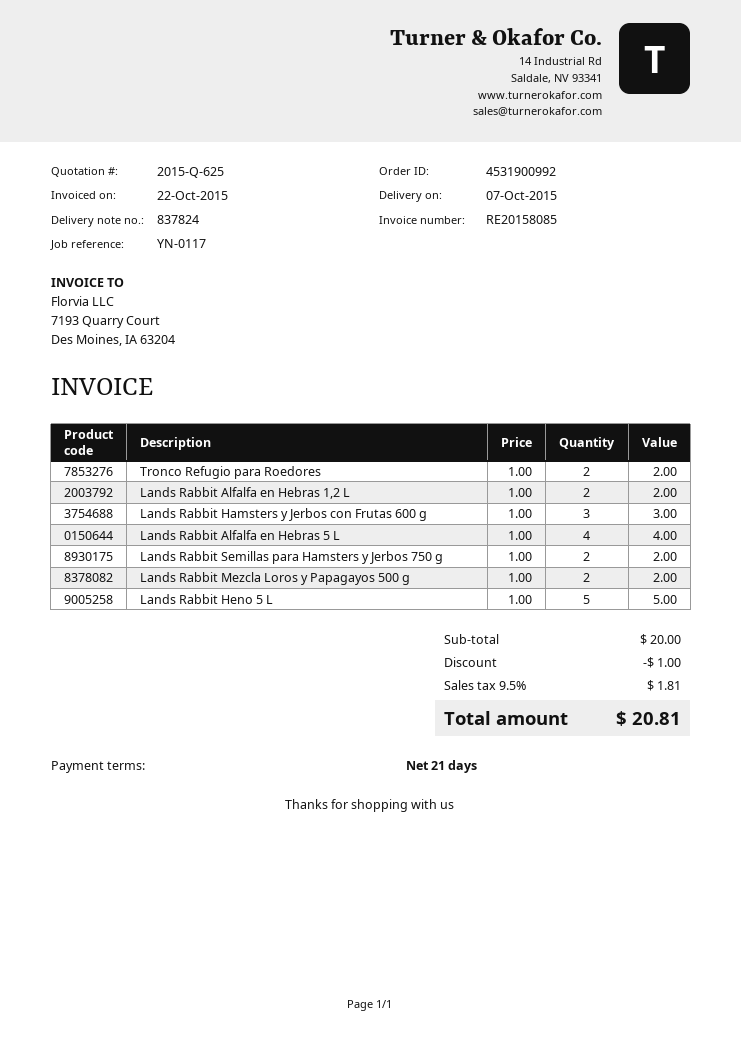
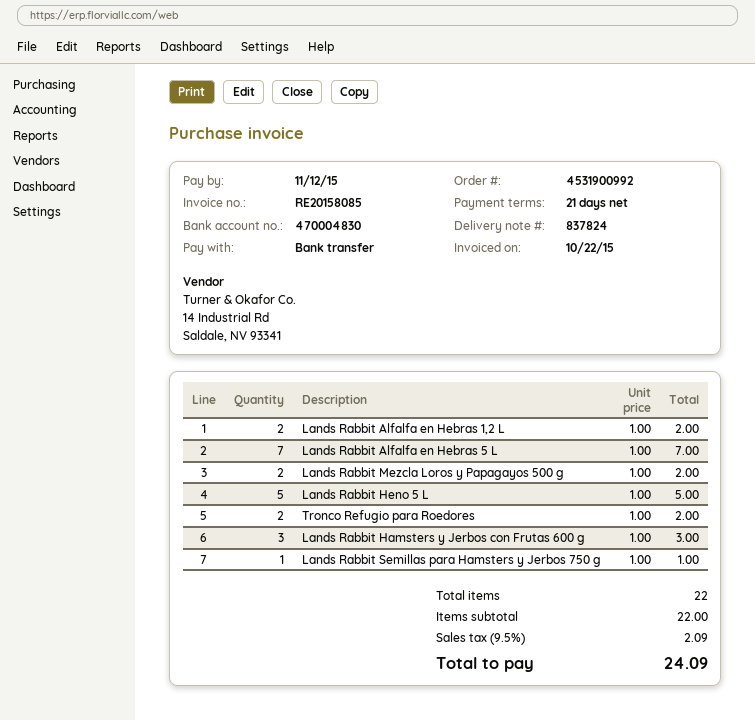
Lands Rabbit Alfalfa en Hebras 5 L: 4 x 1.00 = 4.00 -> 7 x 1.00 = 7.00
Lands Rabbit Semillas para Hamsters y Jerbos 750 g: 2 x 1.00 = 2.00 -> 1 x 1.00 = 1.00
subtotal: 20.00 -> 22.00
discount: 1.00 -> none
tax: 9.5% = 1.81 -> 9.5% = 2.09
total: 20.81 -> 24.09

